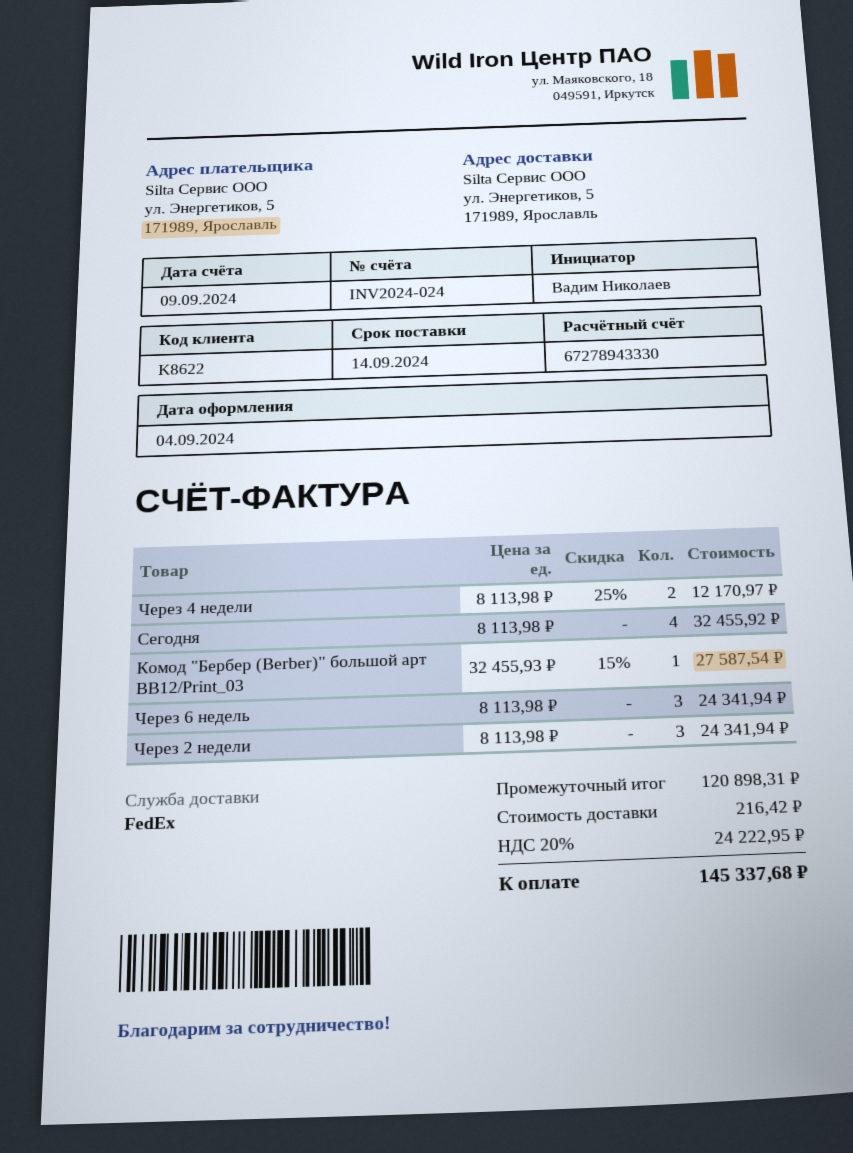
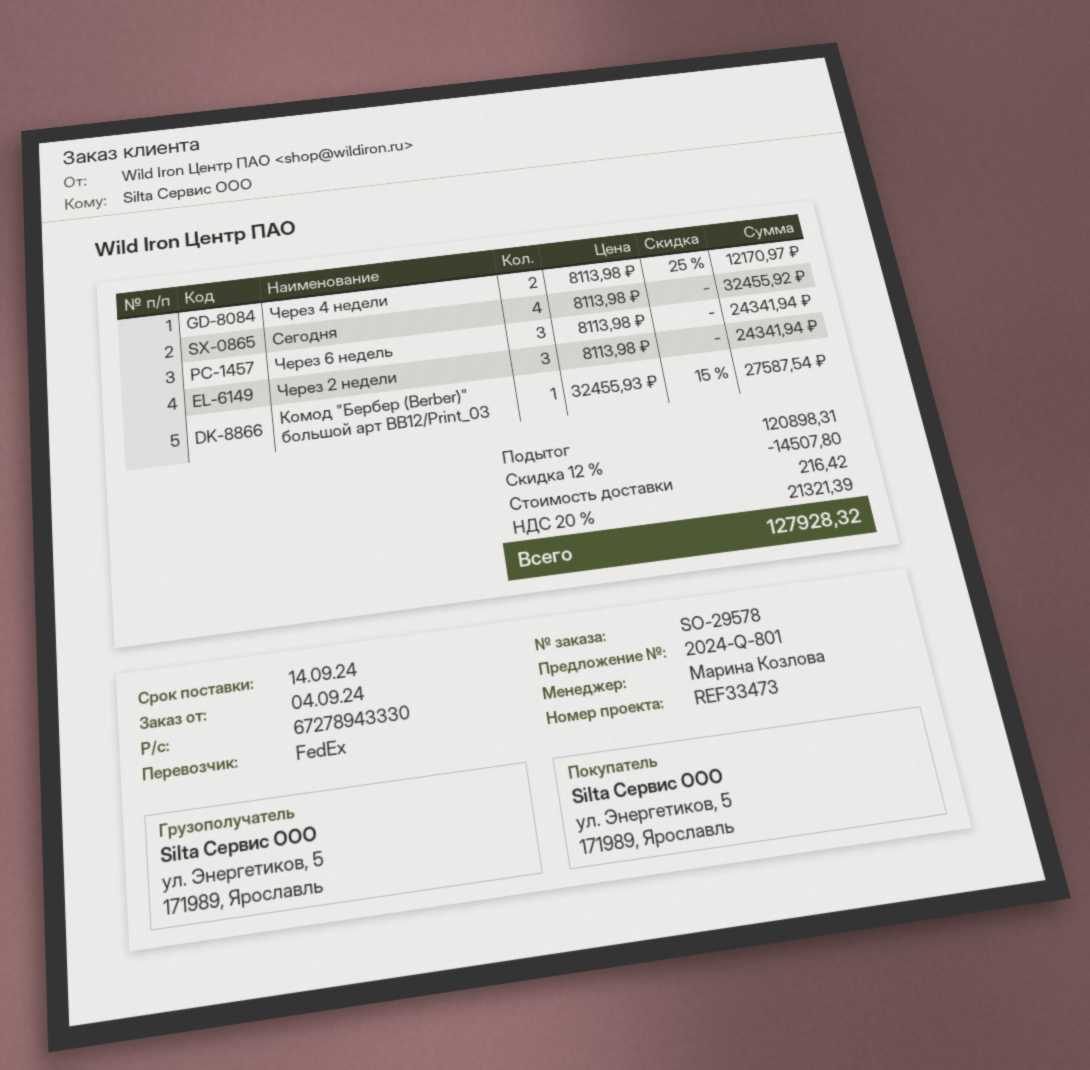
discount: none -> 12% = 14507.80
tax: 20% = 24222.95 -> 20% = 21321.39
total: 145337.68 -> 127928.32

